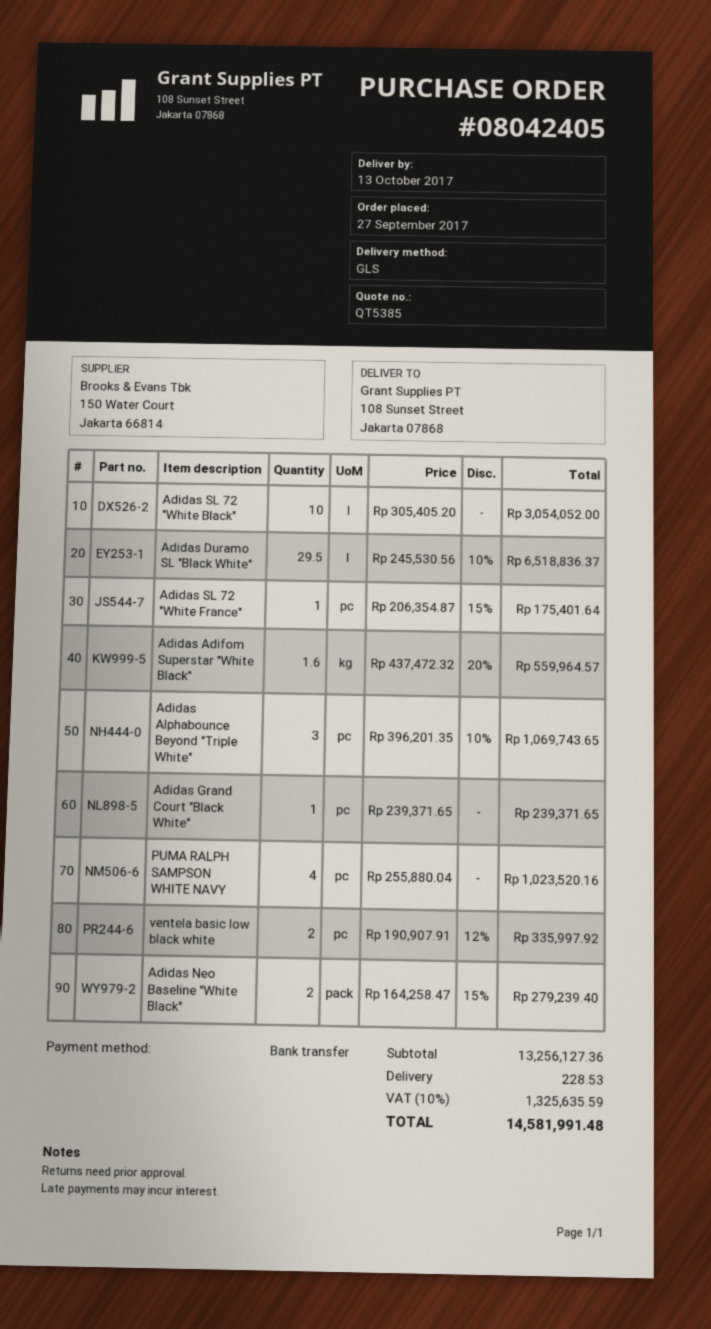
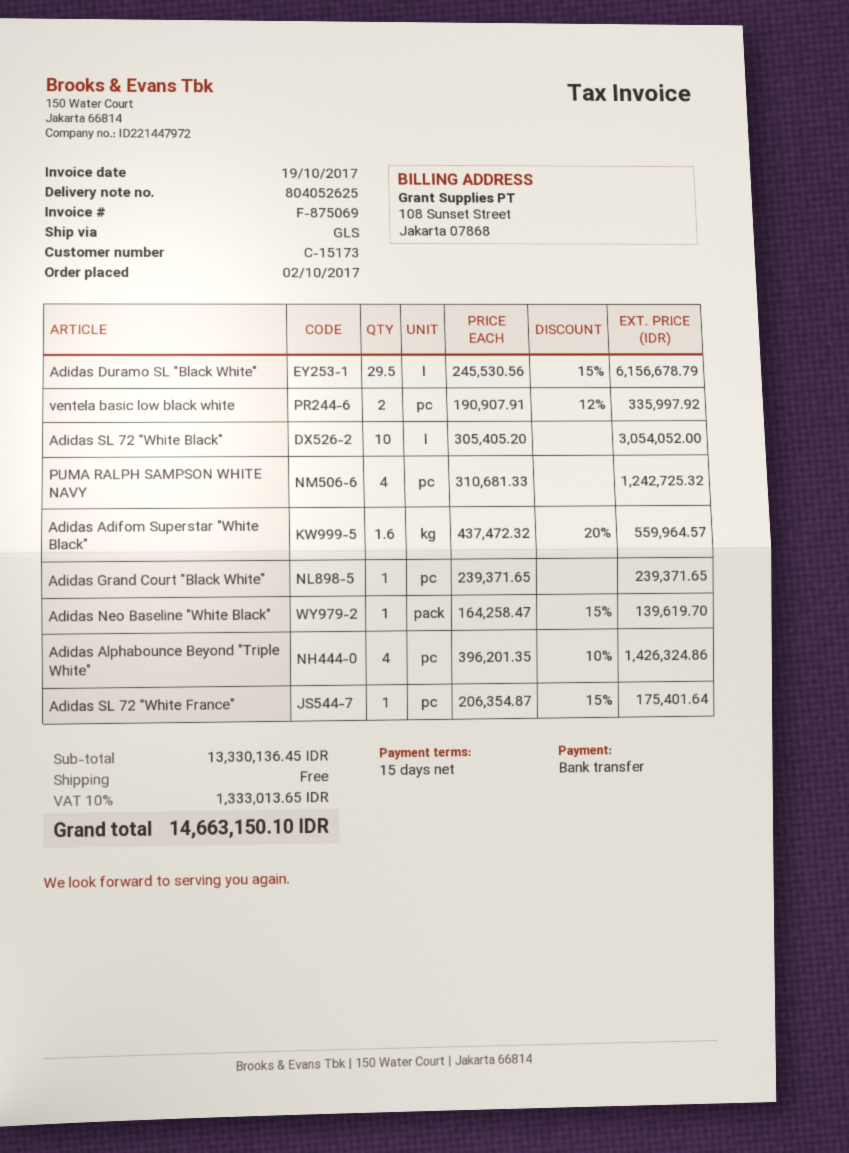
order date: 2017-09-27 -> 2017-10-02
Adidas Duramo SL "Black White": 29.5 x 245530.56 - 10% = 6518836.37 -> 29.5 x 245530.56 - 15% = 6156678.79
Adidas Alphabounce Beyond "Triple White": 3 x 396201.35 - 10% = 1069743.65 -> 4 x 396201.35 - 10% = 1426324.86
PUMA RALPH SAMPSON WHITE NAVY: 4 x 255880.04 = 1023520.16 -> 4 x 310681.33 = 1242725.32
Adidas Neo Baseline "White Black": 2 x 164258.47 - 15% = 279239.40 -> 1 x 164258.47 - 15% = 139619.70
subtotal: 13256127.36 -> 13330136.45
shipping: 228.53 -> 0.00
tax: 10% = 1325635.59 -> 10% = 1333013.65
total: 14581991.48 -> 14663150.10

